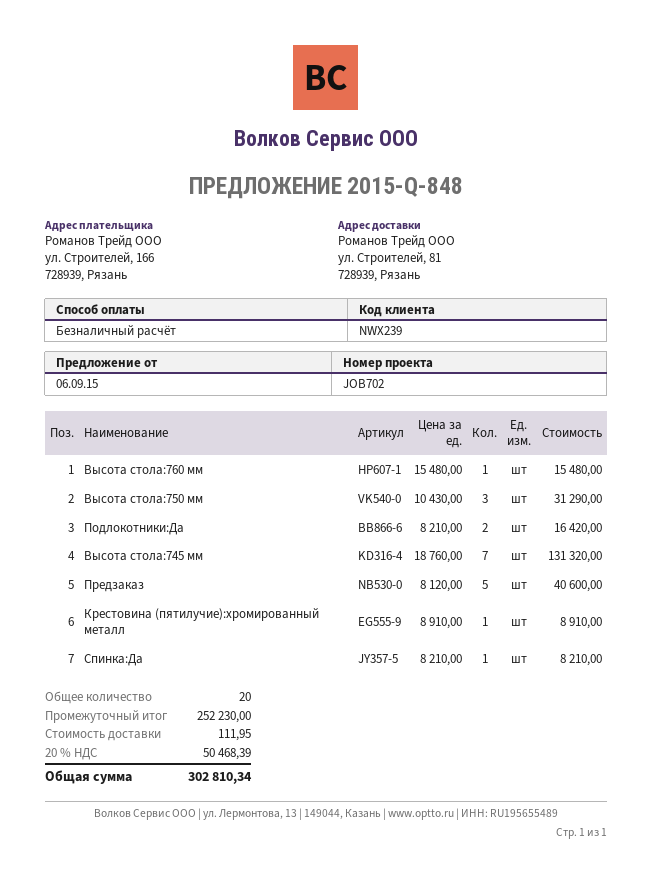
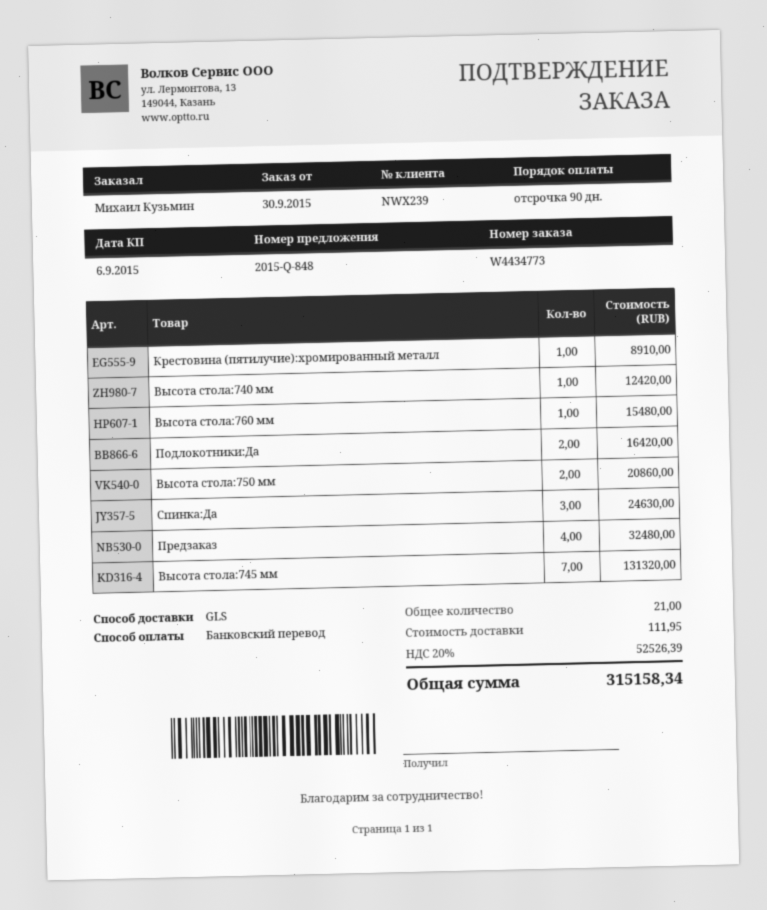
Высота стола:750 мм: 3 for 31290.00 -> 2 for 20860.00
Предзаказ: 5 for 40600.00 -> 4 for 32480.00
Спинка:Да: 1 for 8210.00 -> 3 for 24630.00
Высота стола:740 мм: none -> 1 for 12420.00
total quantity: 20 -> 21
tax: 20% = 50468.39 -> 20% = 52526.39
total: 302810.34 -> 315158.34

